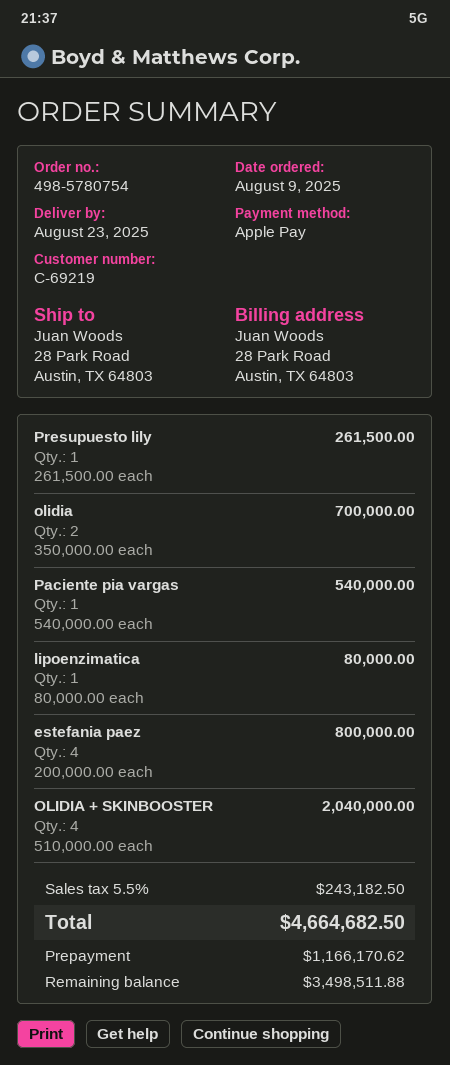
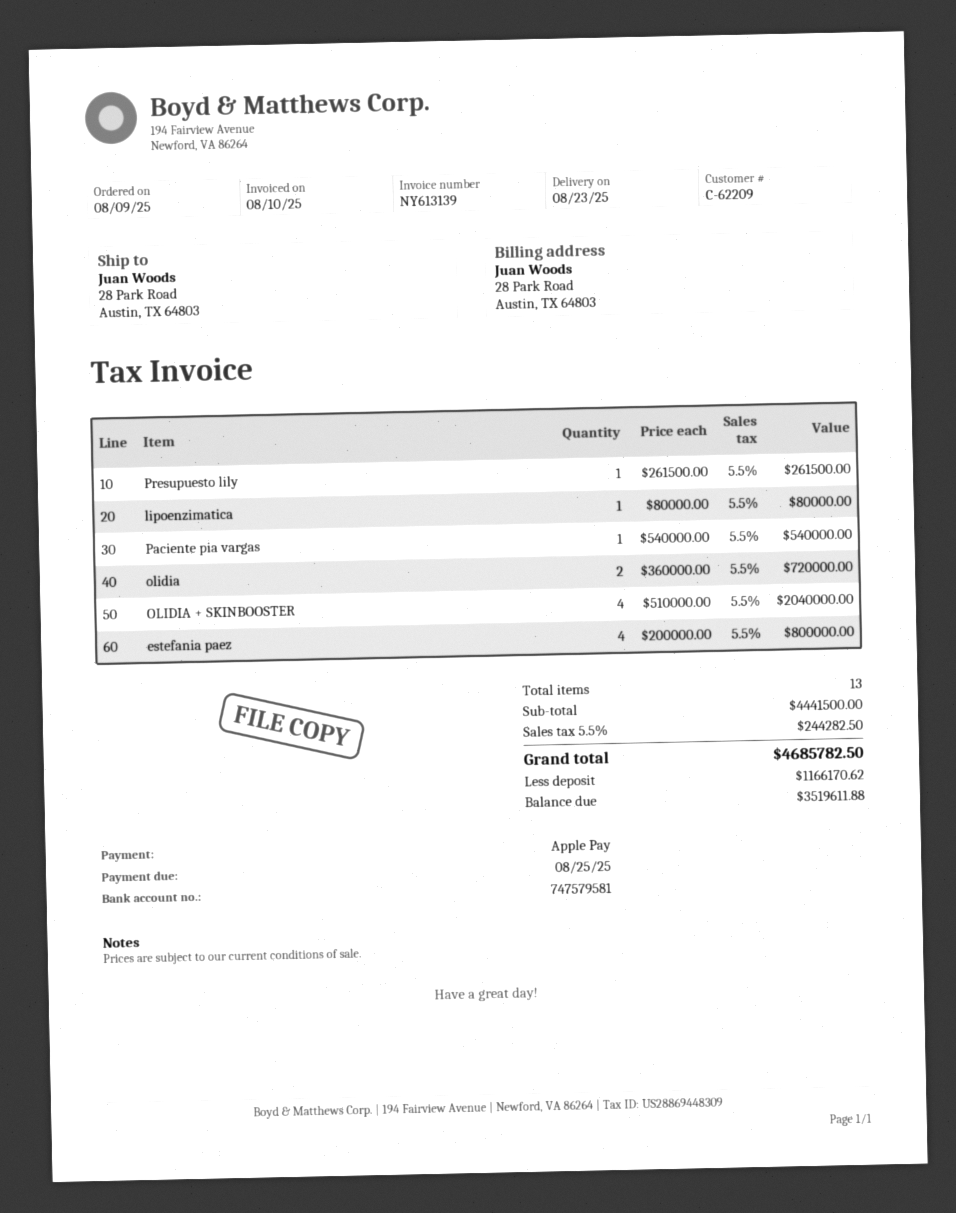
customer number: C-69219 -> C-62209
olidia: 2 x 350000.00 = 700000.00 -> 2 x 360000.00 = 720000.00
tax: 5.5% = 243182.50 -> 5.5% = 244282.50
total: 4664682.50 -> 4685782.50
balance: 3498511.88 -> 3519611.88

